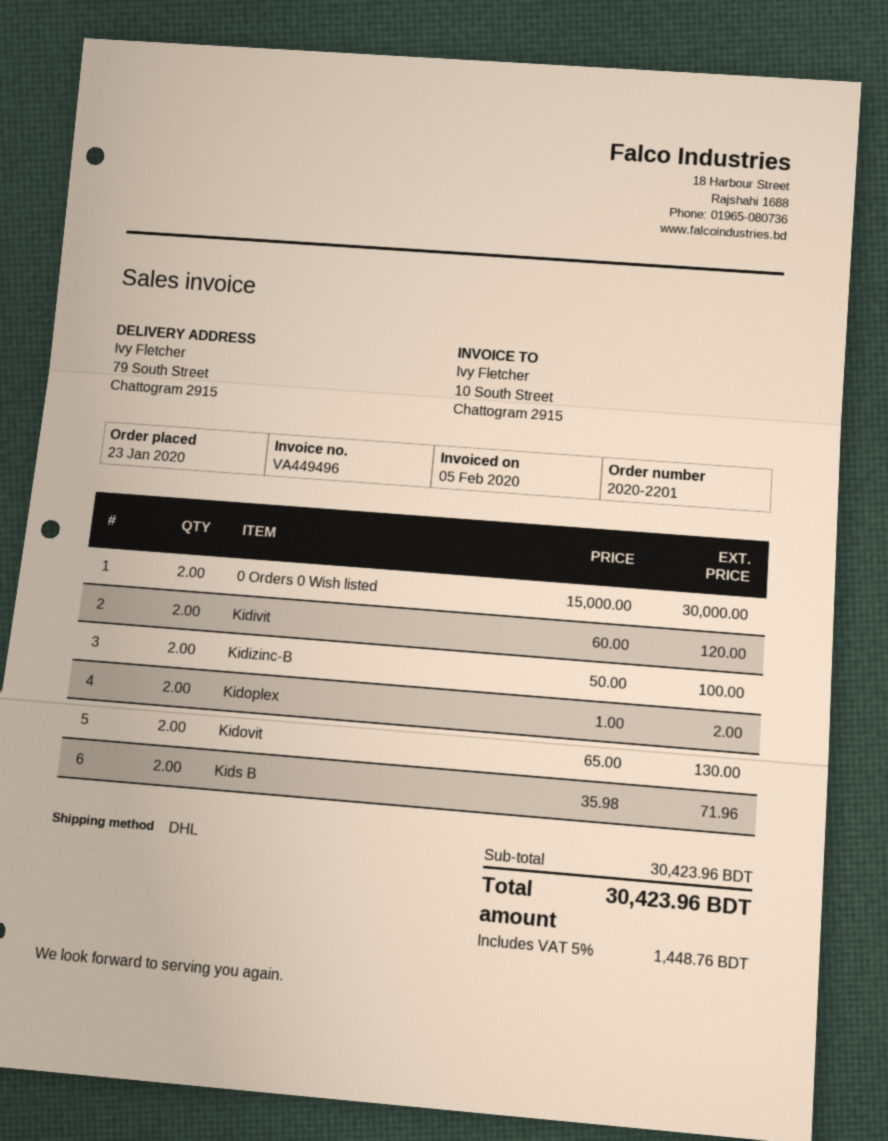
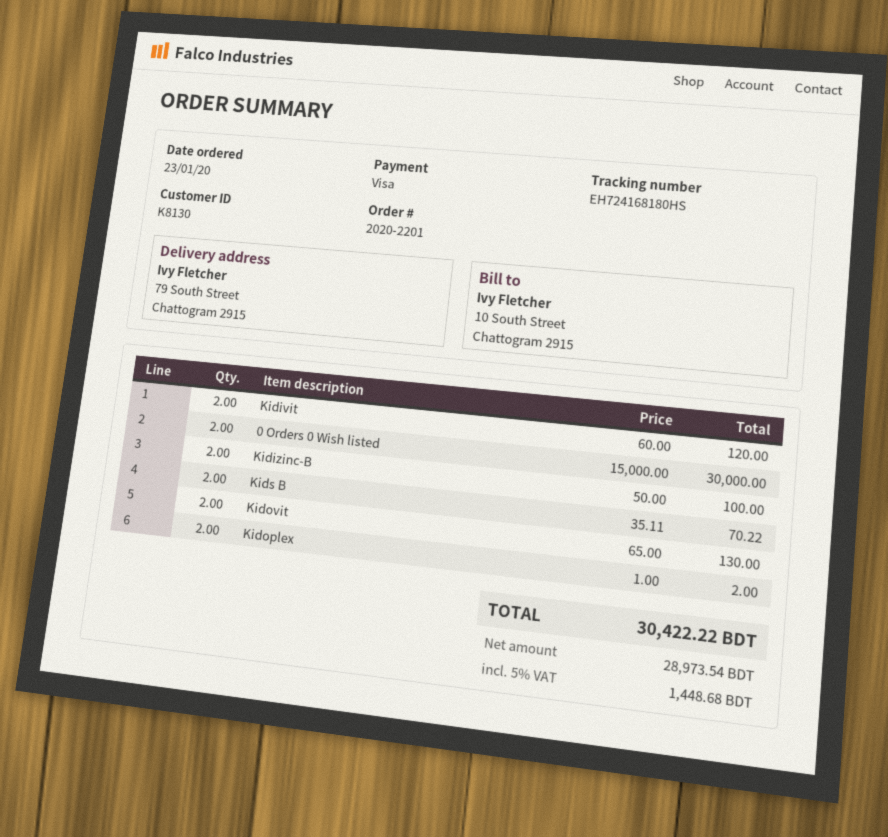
Kids B: 2 x 35.98 = 71.96 -> 2 x 35.11 = 70.22
tax: 5% = 1448.76 -> 5% = 1448.68
total: 30423.96 -> 30422.22

